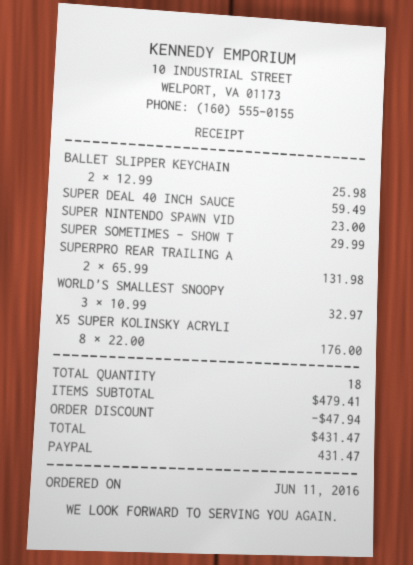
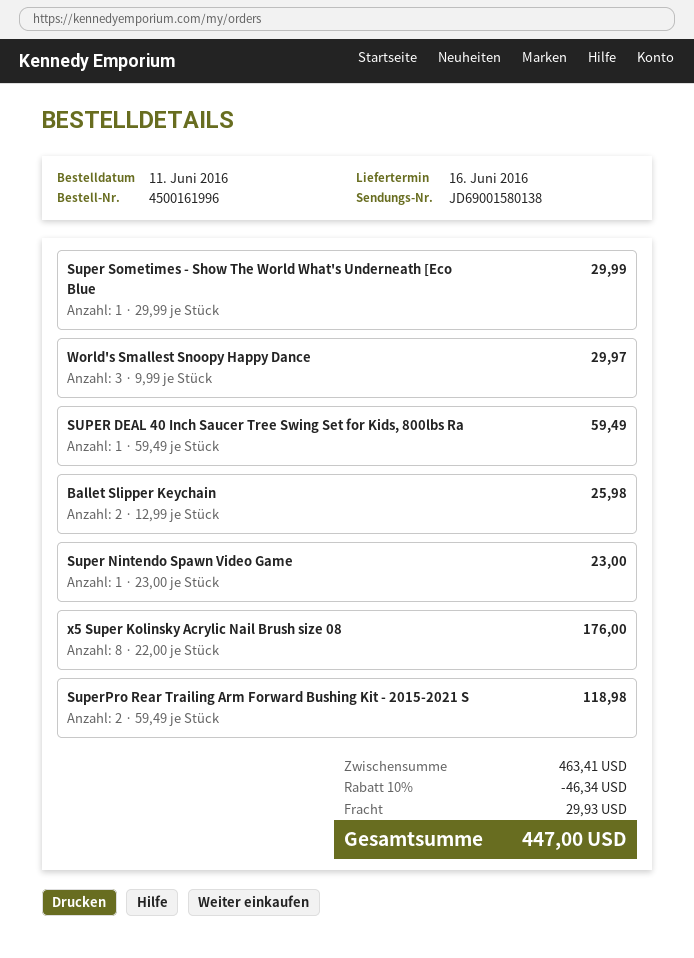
SUPERPRO REAR TRAILING A: 2 x 65.99 = 131.98 -> 2 x 59.49 = 118.98
WORLD'S SMALLEST SNOOPY: 3 x 10.99 = 32.97 -> 3 x 9.99 = 29.97
subtotal: 479.41 -> 463.41
discount: 47.94 -> 46.34
shipping: none -> 29.93
total: 431.47 -> 447.00

